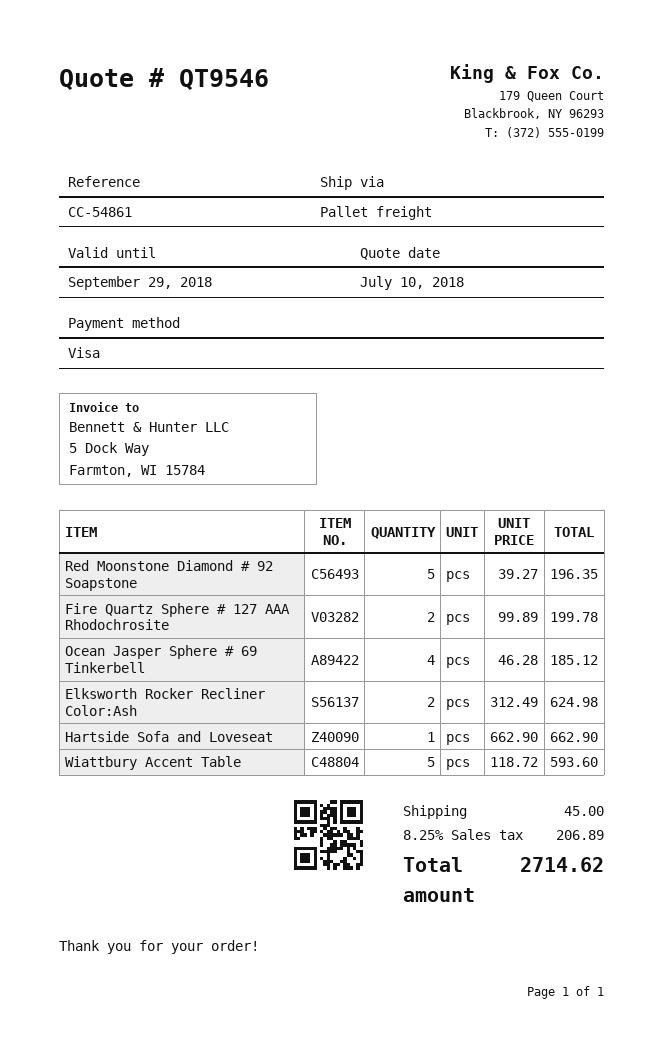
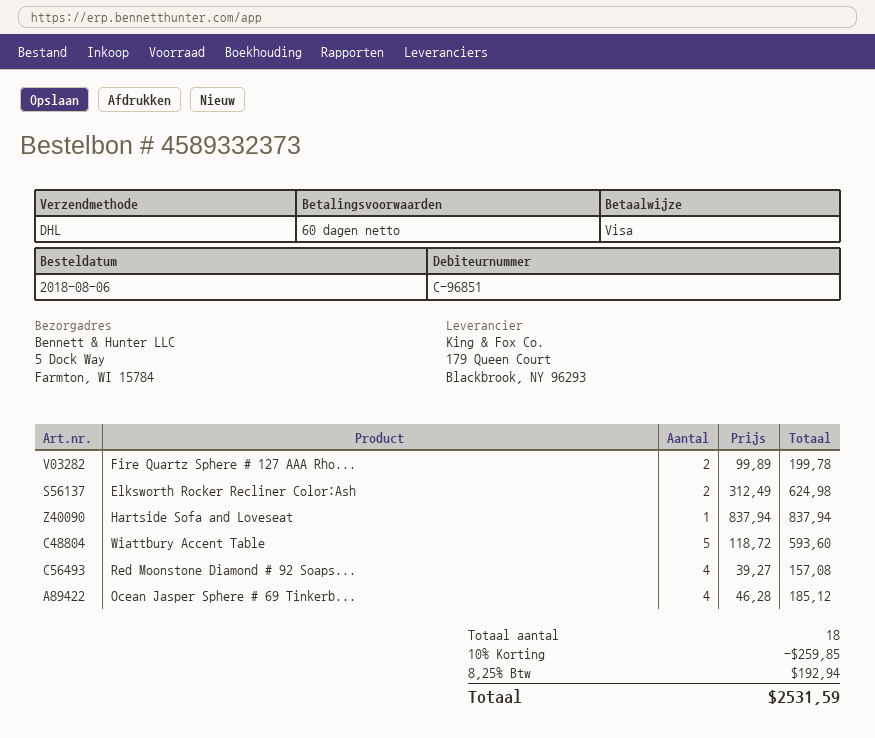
shipping method: pallet freight -> DHL
Red Moonstone Diamond # 92 Soapstone: 5 x 39.27 = 196.35 -> 4 x 39.27 = 157.08
Hartside Sofa and Loveseat: 1 x 662.90 = 662.90 -> 1 x 837.94 = 837.94
discount: none -> 10% = 259.85
shipping: 45.00 -> none
tax: 8.25% = 206.89 -> 8.25% = 192.94
total: 2714.62 -> 2531.59

